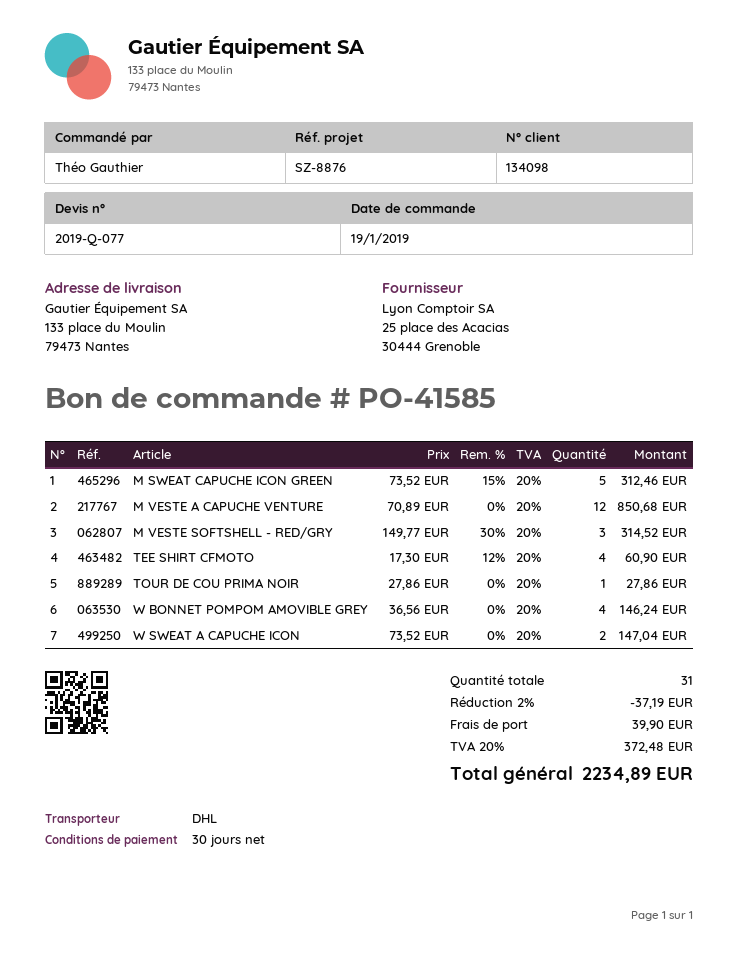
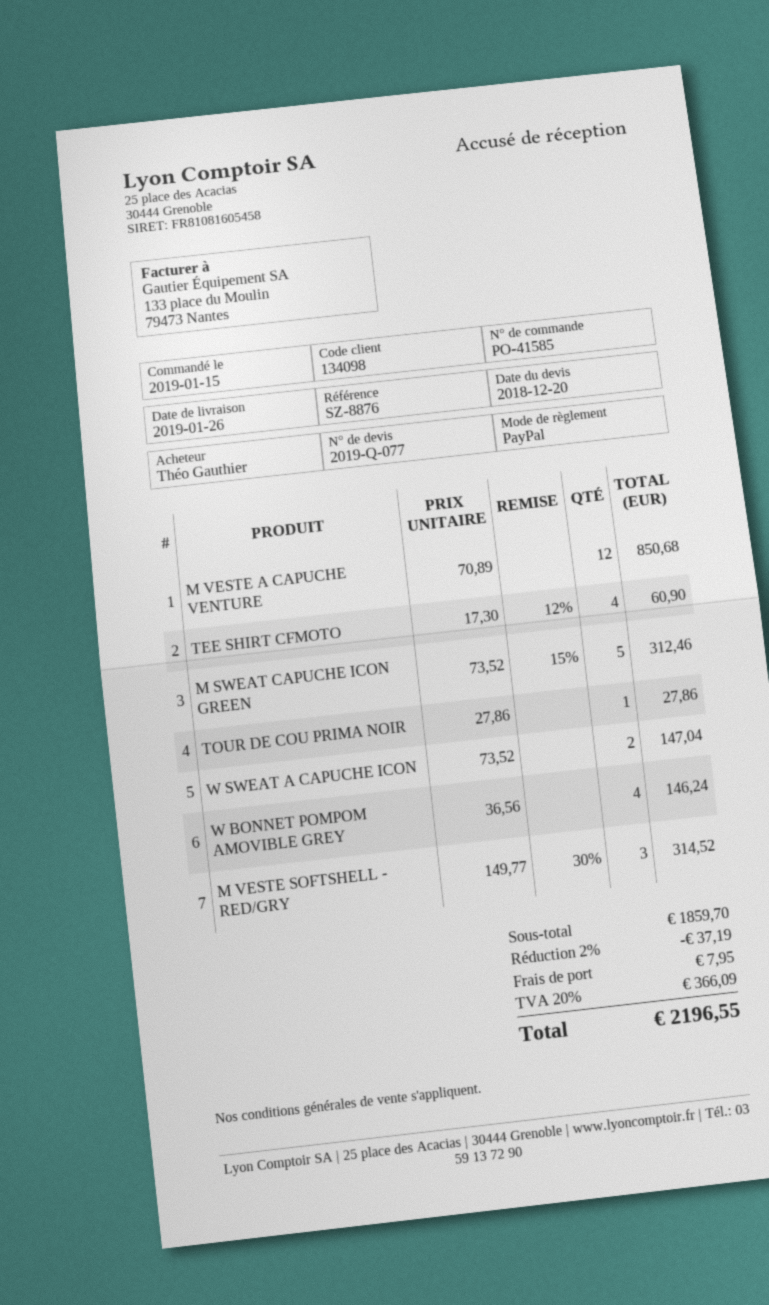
order date: 2019-01-19 -> 2019-01-15
shipping: 39.90 -> 7.95
tax: 20% = 372.48 -> 20% = 366.09
total: 2234.89 -> 2196.55

